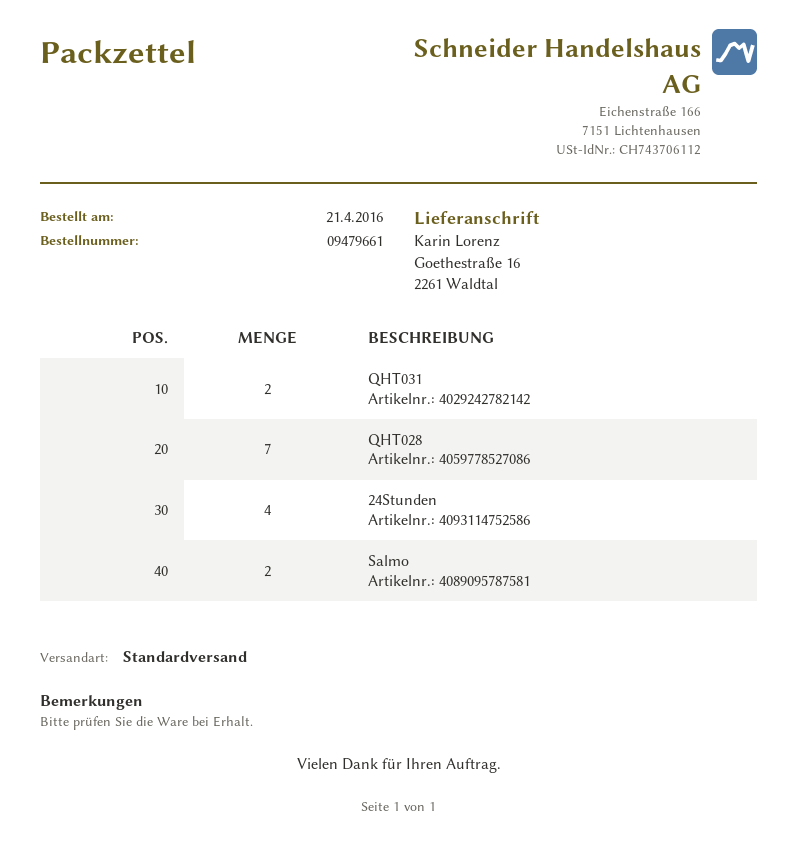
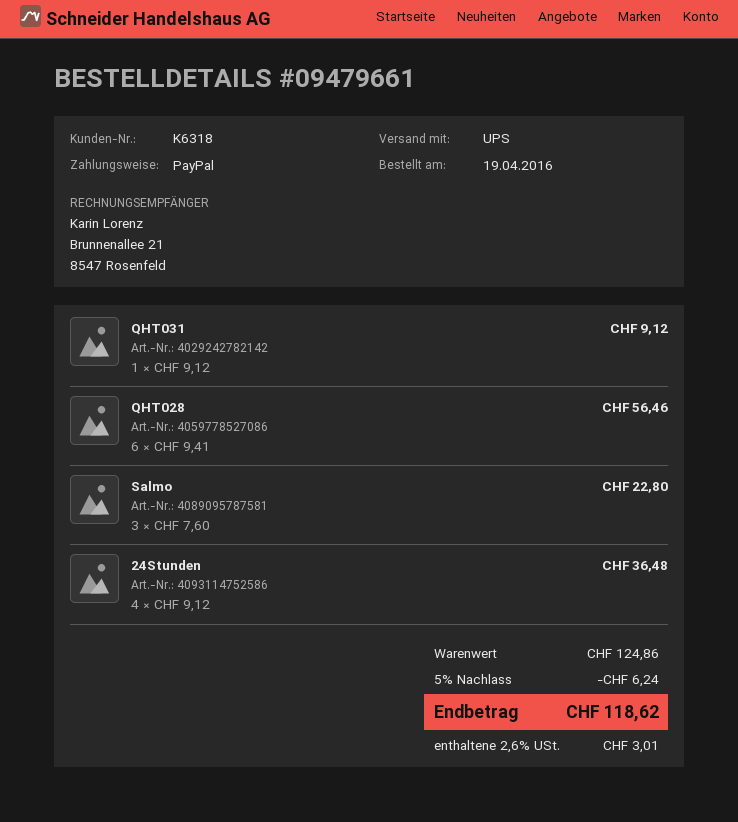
order date: 2016-04-21 -> 2016-04-19
shipping method: standard -> UPS
QHT031: 2 -> 1
QHT028: 7 -> 6
Salmo: 2 -> 3

